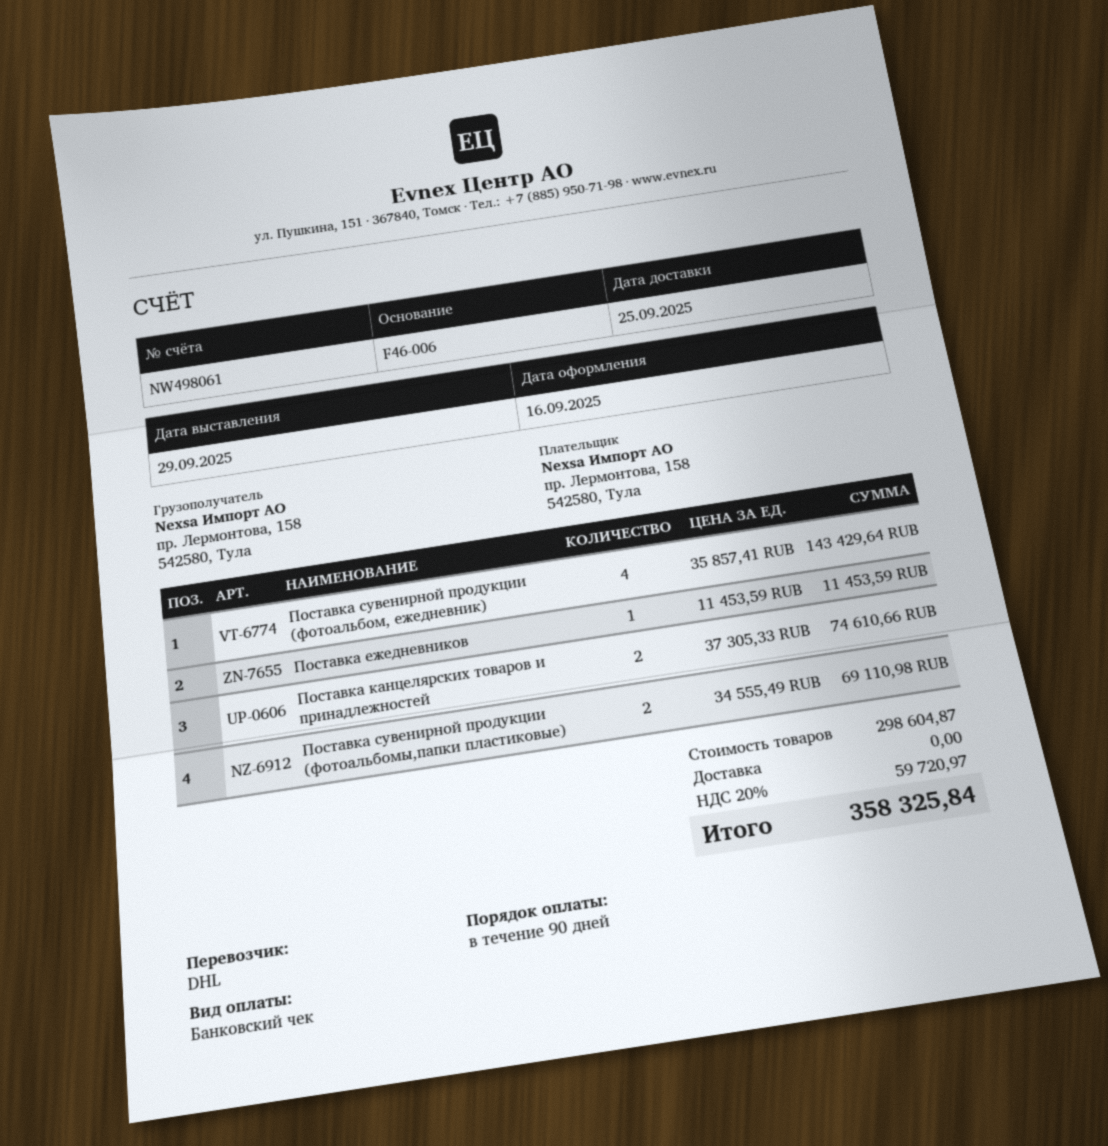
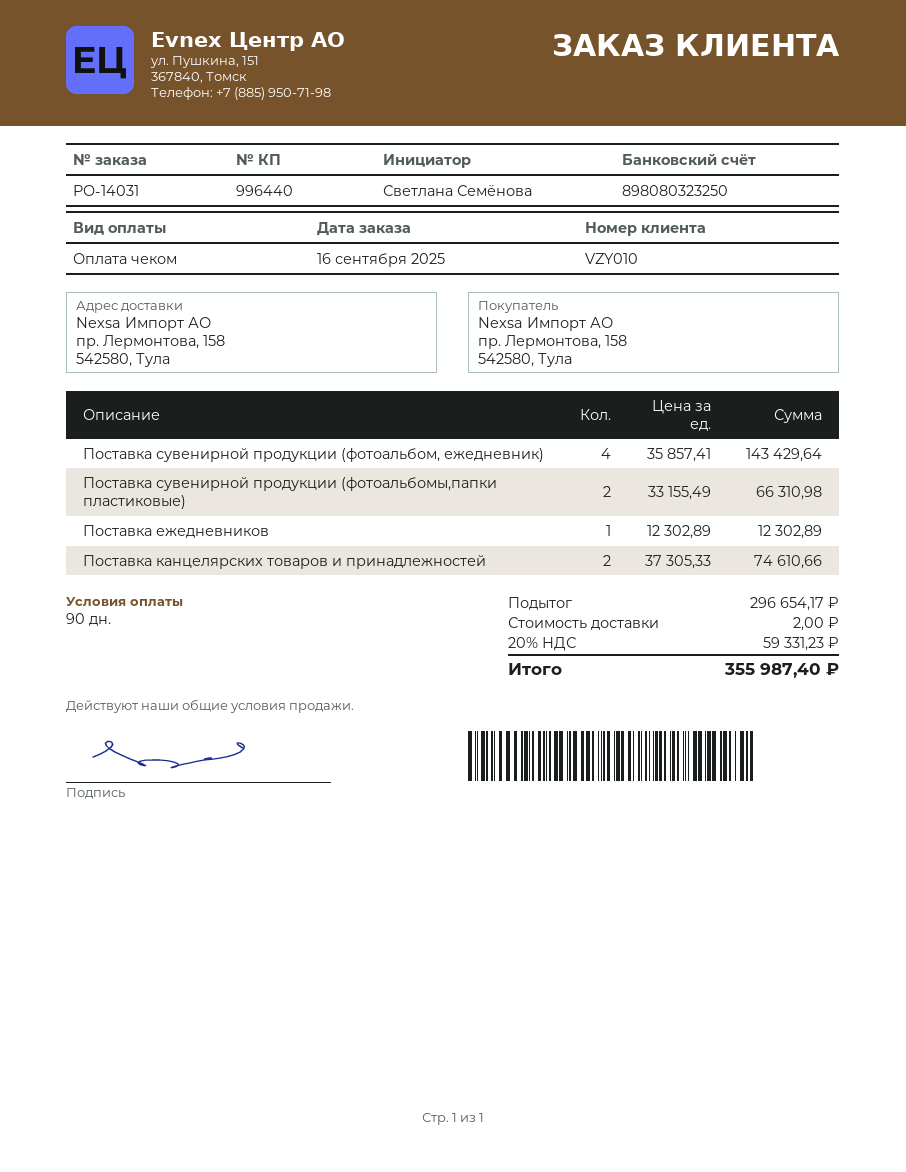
Поставка ежедневников: 1 x 11453.59 = 11453.59 -> 1 x 12302.89 = 12302.89
Поставка сувенирной продукции (фотоальбомы,папки пластиковые): 2 x 34555.49 = 69110.98 -> 2 x 33155.49 = 66310.98
subtotal: 298604.87 -> 296654.17
shipping: 0.00 -> 2.00
tax: 20% = 59720.97 -> 20% = 59331.23
total: 358325.84 -> 355987.40

